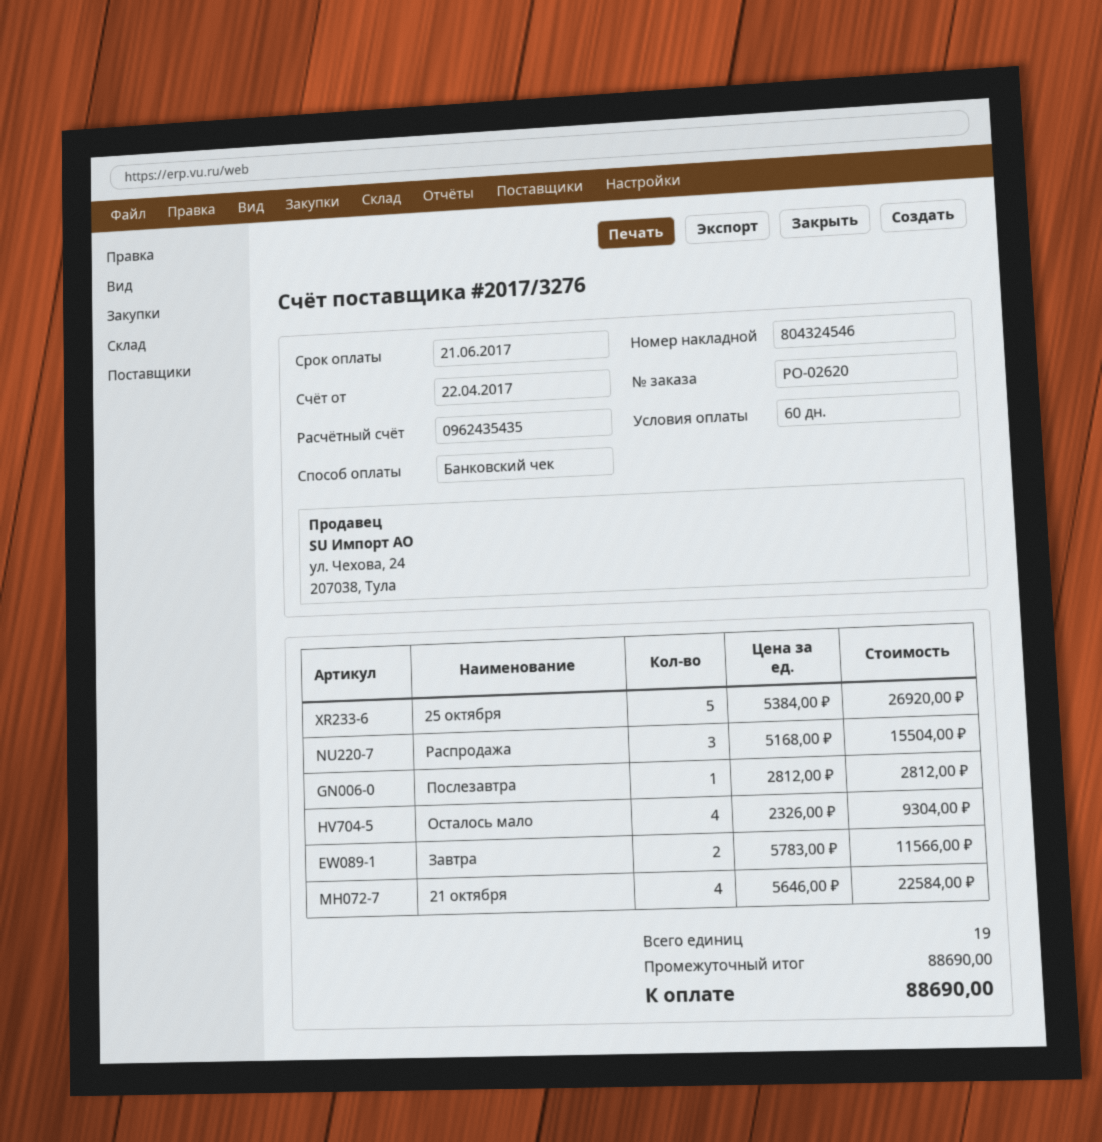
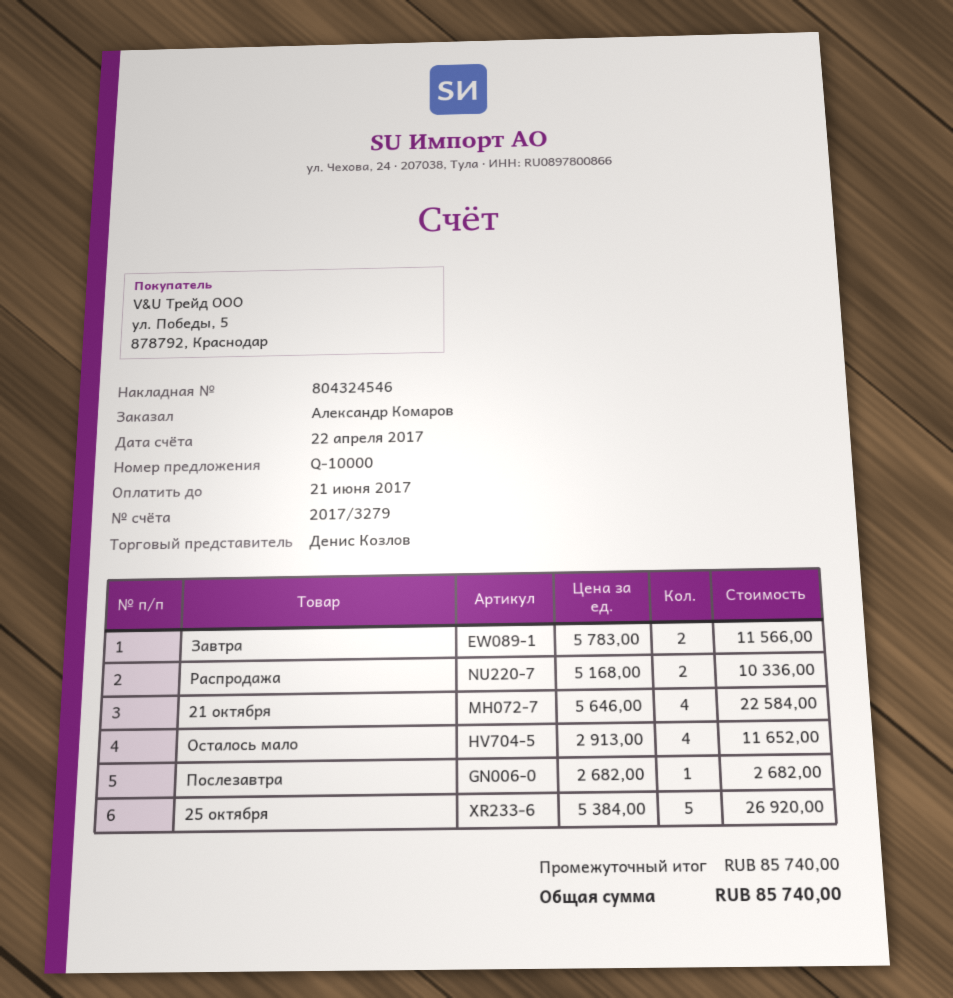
invoice number: 2017/3276 -> 2017/3279
Распродажа: 3 x 5168.00 = 15504.00 -> 2 x 5168.00 = 10336.00
Послезавтра: 1 x 2812.00 = 2812.00 -> 1 x 2682.00 = 2682.00
Осталось мало: 4 x 2326.00 = 9304.00 -> 4 x 2913.00 = 11652.00
subtotal: 88690.00 -> 85740.00
total: 88690.00 -> 85740.00

